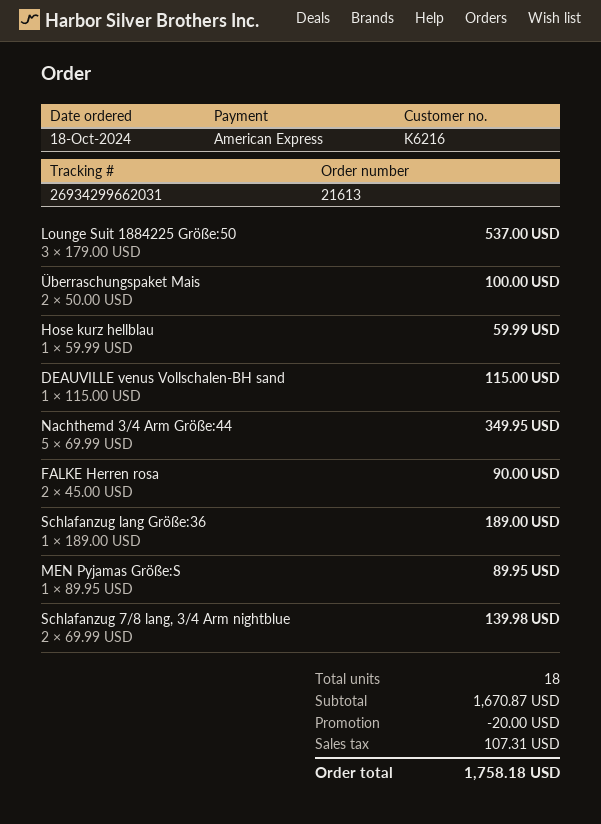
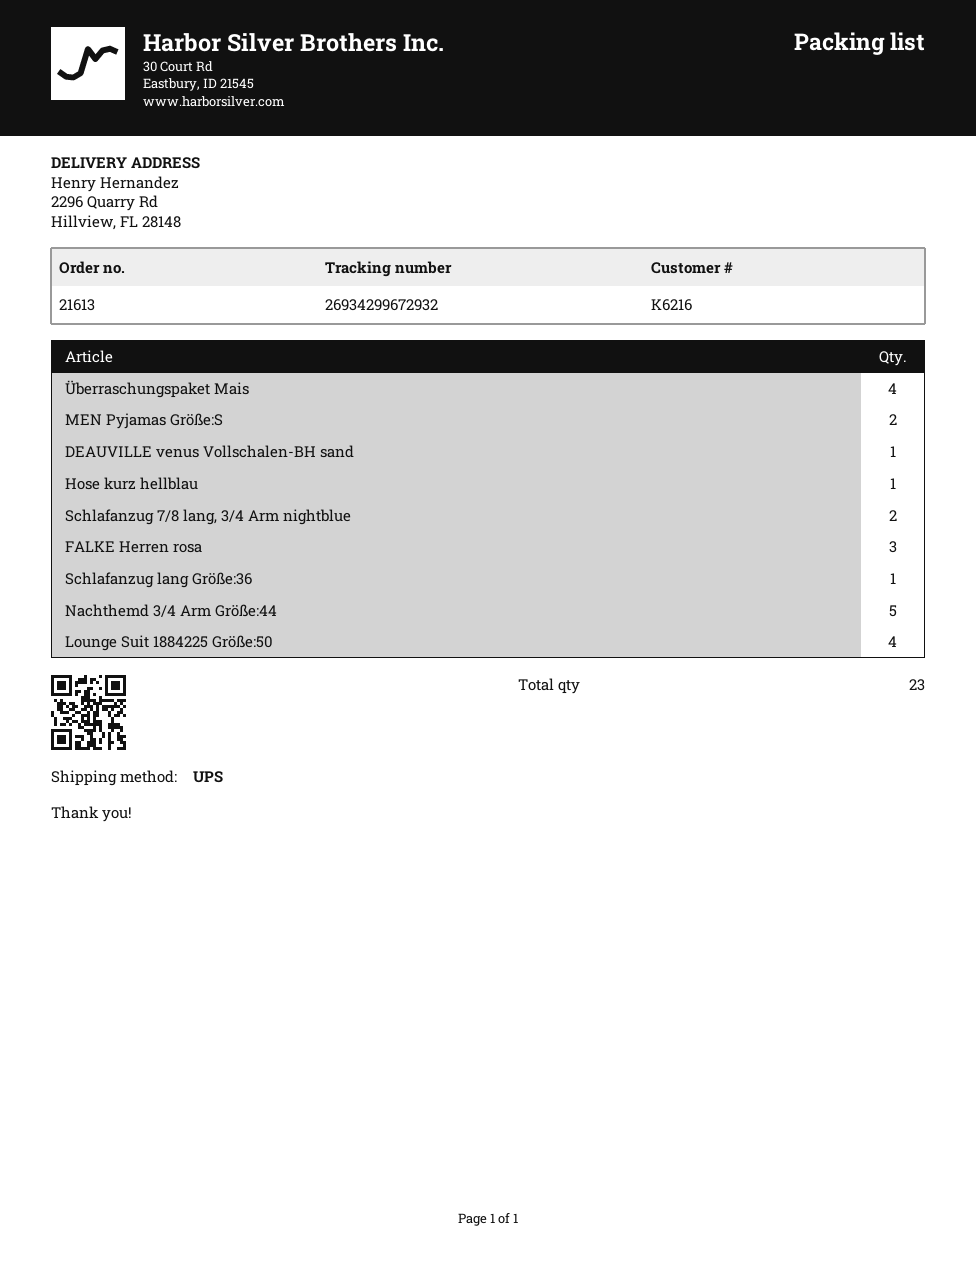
tracking number: 26934299662031 -> 26934299672932
Lounge Suit 1884225 Größe:50: 3 -> 4
Überraschungspaket Mais: 2 -> 4
FALKE Herren rosa: 2 -> 3
MEN Pyjamas Größe:S: 1 -> 2
total quantity: 18 -> 23

